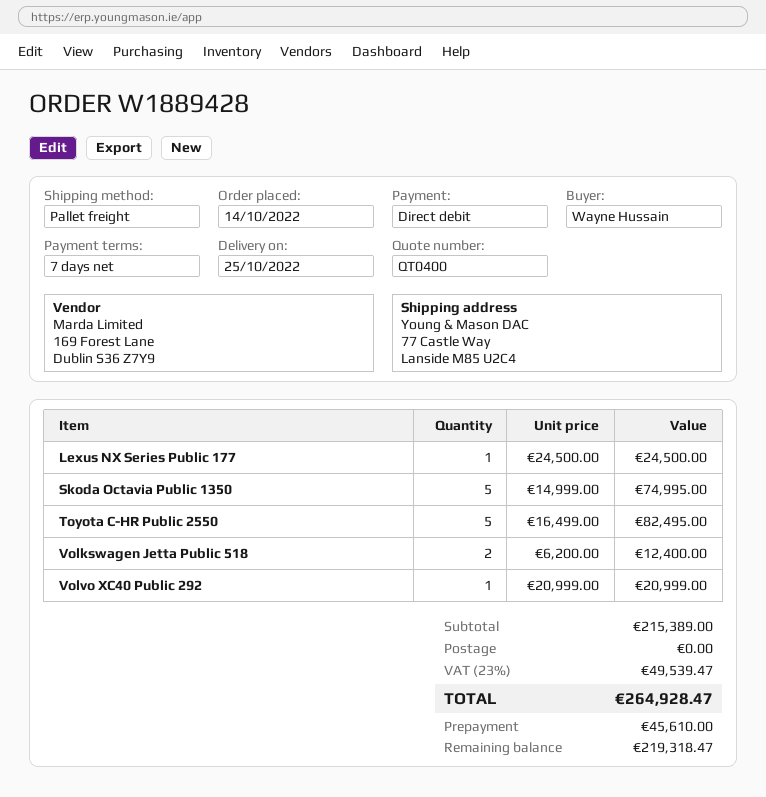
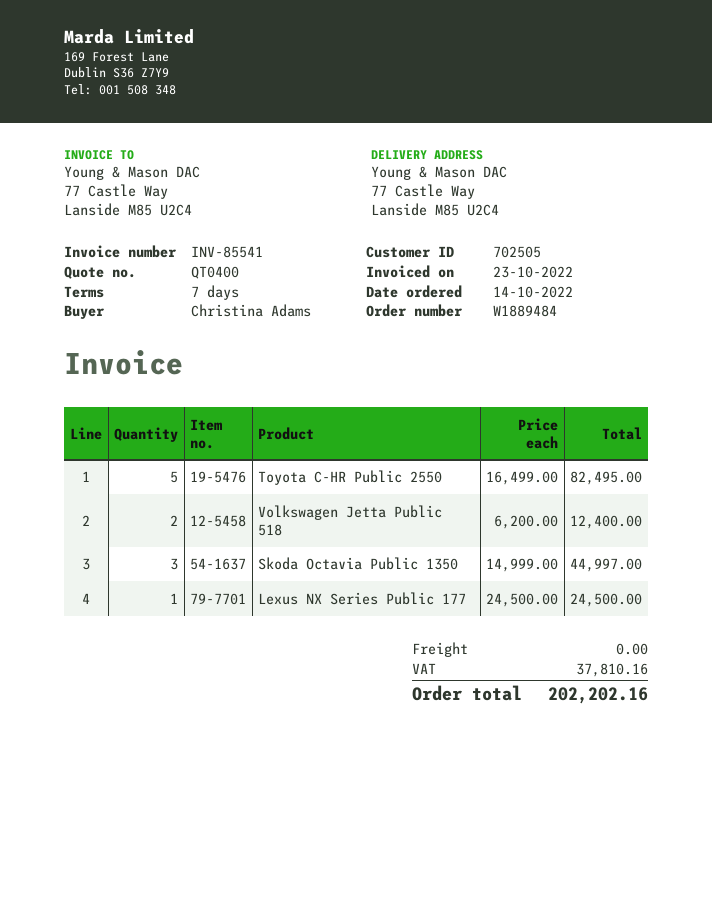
order number: W1889428 -> W1889484
ordered by: Wayne Hussain -> Christina Adams
Skoda Octavia Public 1350: 5 x 14999.00 = 74995.00 -> 3 x 14999.00 = 44997.00
Volvo XC40 Public 292: 1 x 20999.00 = 20999.00 -> none
tax: 49539.47 -> 37810.16
total: 264928.47 -> 202202.16

